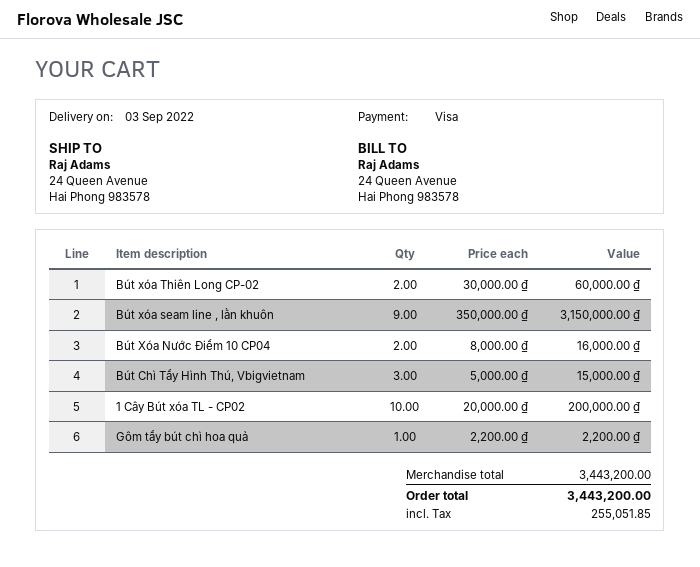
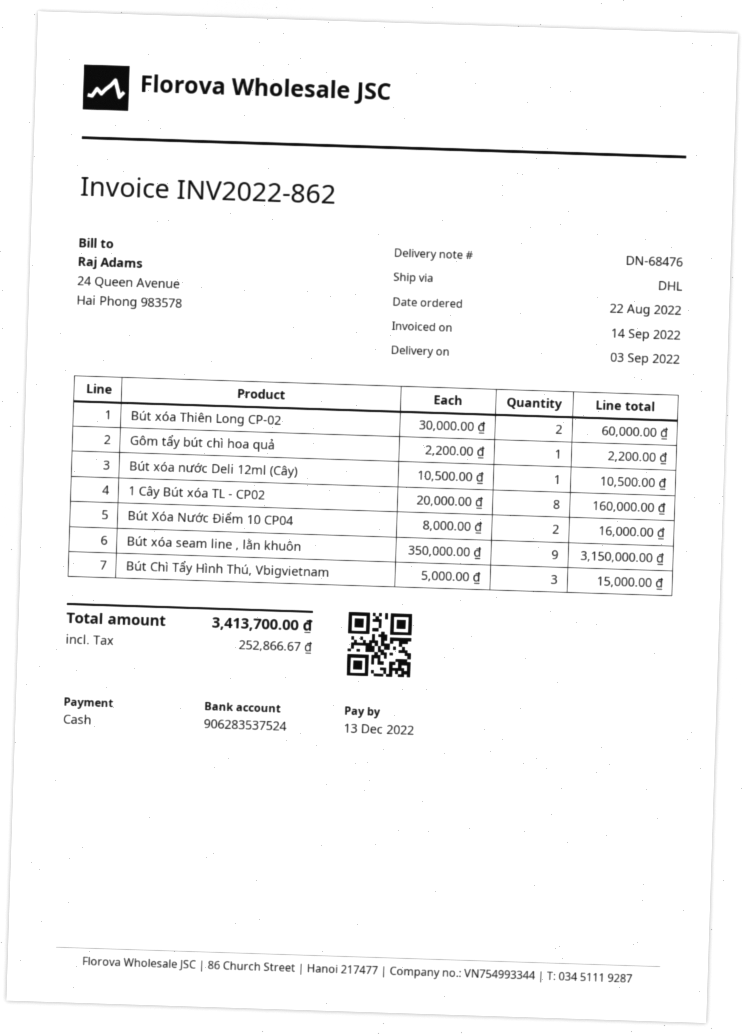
payment method: Visa -> cash
1 Cây Bút xóa TL - CP02: 10 x 20000.00 = 200000.00 -> 8 x 20000.00 = 160000.00
Bút xóa nước Deli 12ml (Cây): none -> 1 x 10500.00 = 10500.00
tax: 255051.85 -> 252866.67
total: 3443200.00 -> 3413700.00

